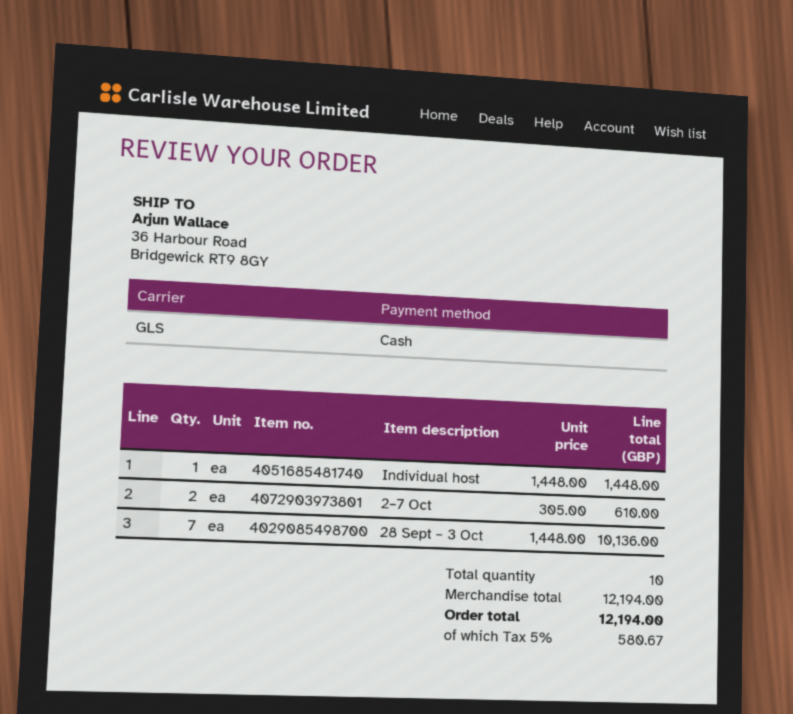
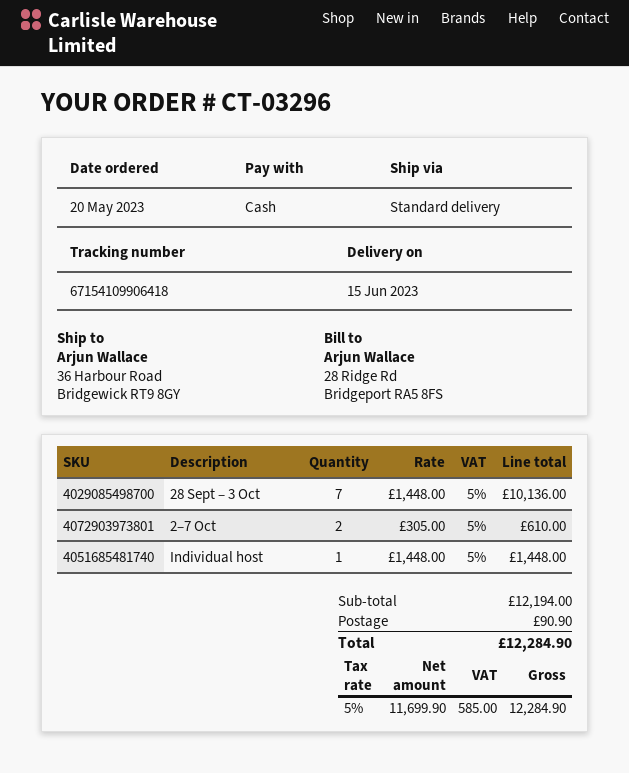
shipping method: GLS -> standard
shipping: none -> 90.90
tax: 5% = 580.67 -> 5% = 585.00
total: 12194.00 -> 12284.90

